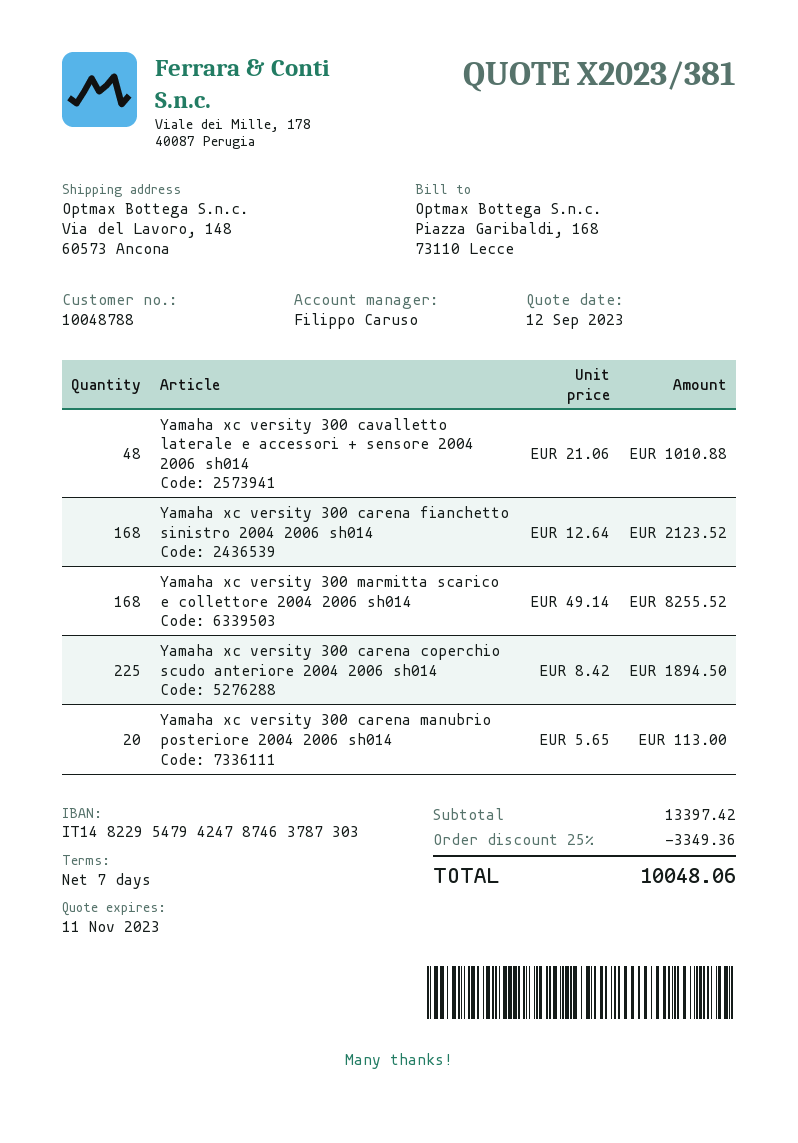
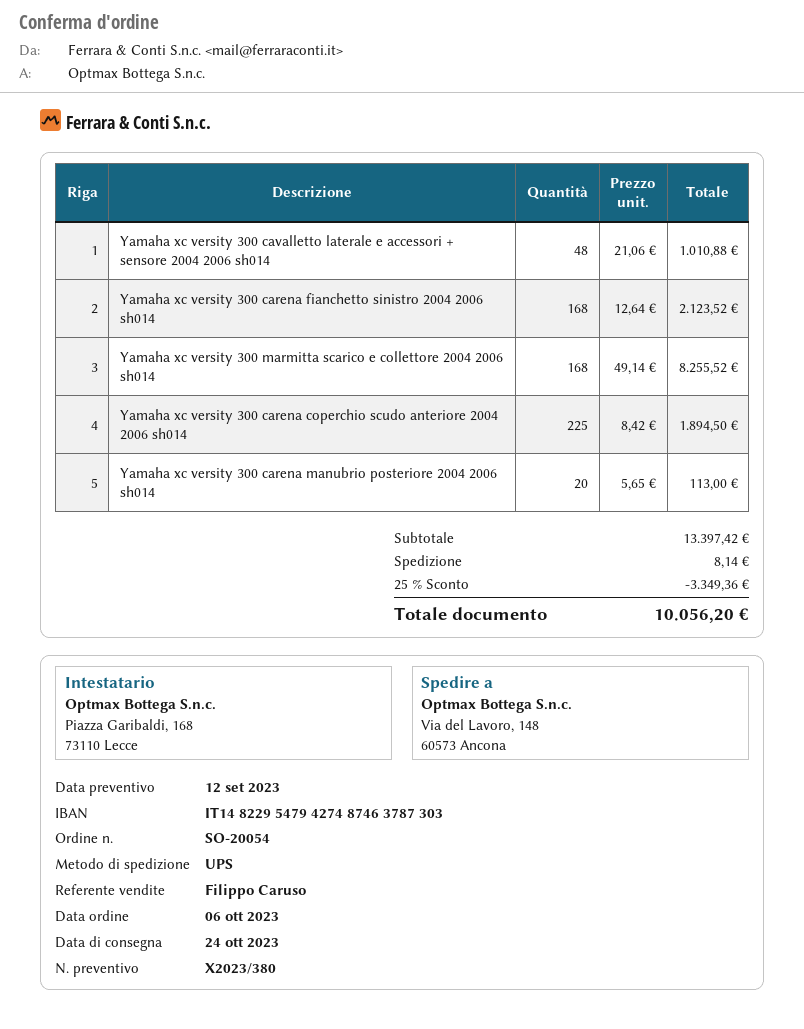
quote number: X2023/381 -> X2023/380
bank account: IT1482295479424787463787303 -> IT1482295479427487463787303
shipping: none -> 8.14
total: 10048.06 -> 10056.20

